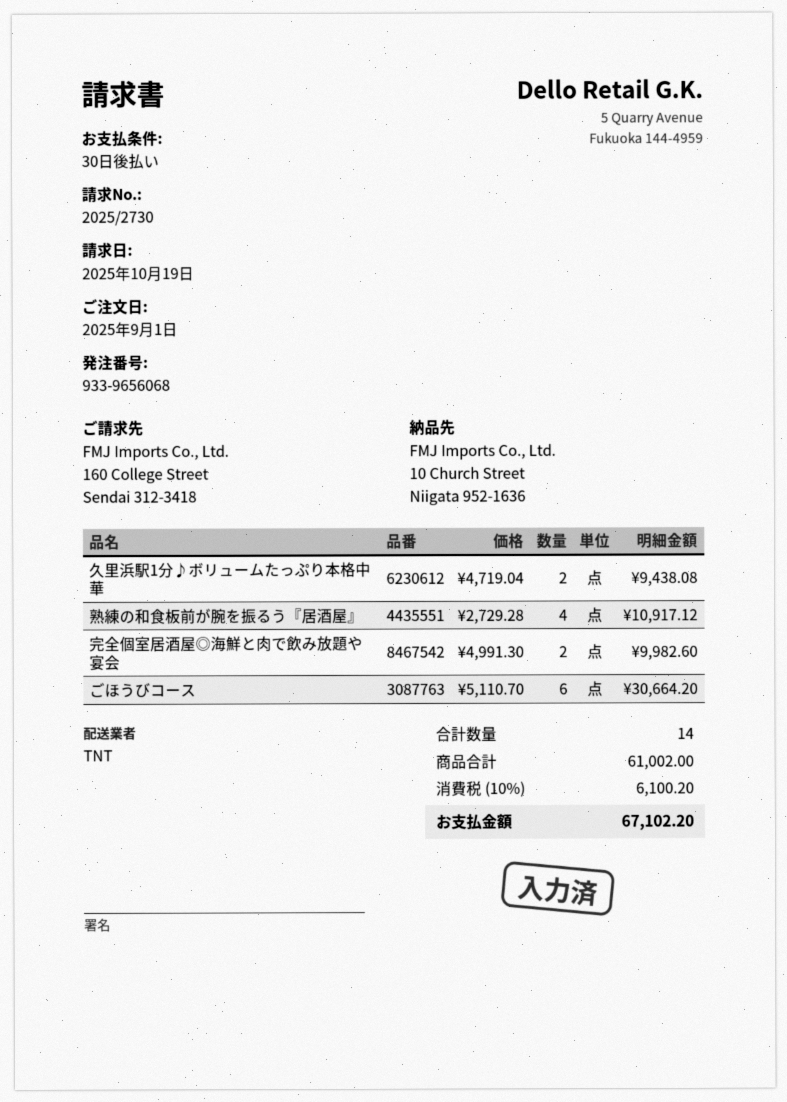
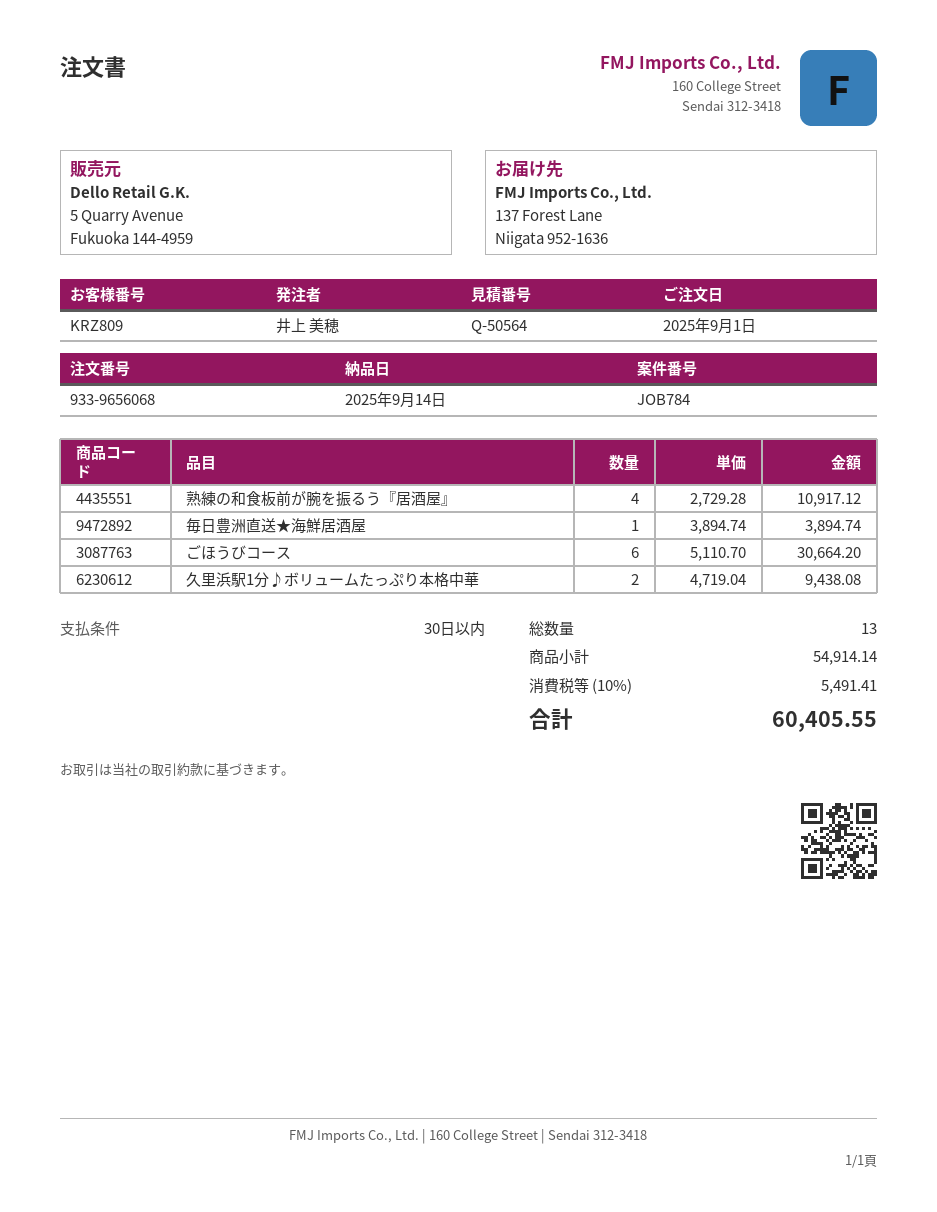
ship to: 10 Church Street, Niigata 952-1636 -> 137 Forest Lane, Niigata 952-1636
完全個室居酒屋◎海鮮と肉で飲み放題や宴会: 2 x 4991.30 = 9982.60 -> none
毎日豊洲直送★海鮮居酒屋: none -> 1 x 3894.74 = 3894.74
total quantity: 14 -> 13
subtotal: 61002.00 -> 54914.14
tax: 10% = 6100.20 -> 10% = 5491.41
total: 67102.20 -> 60405.55

